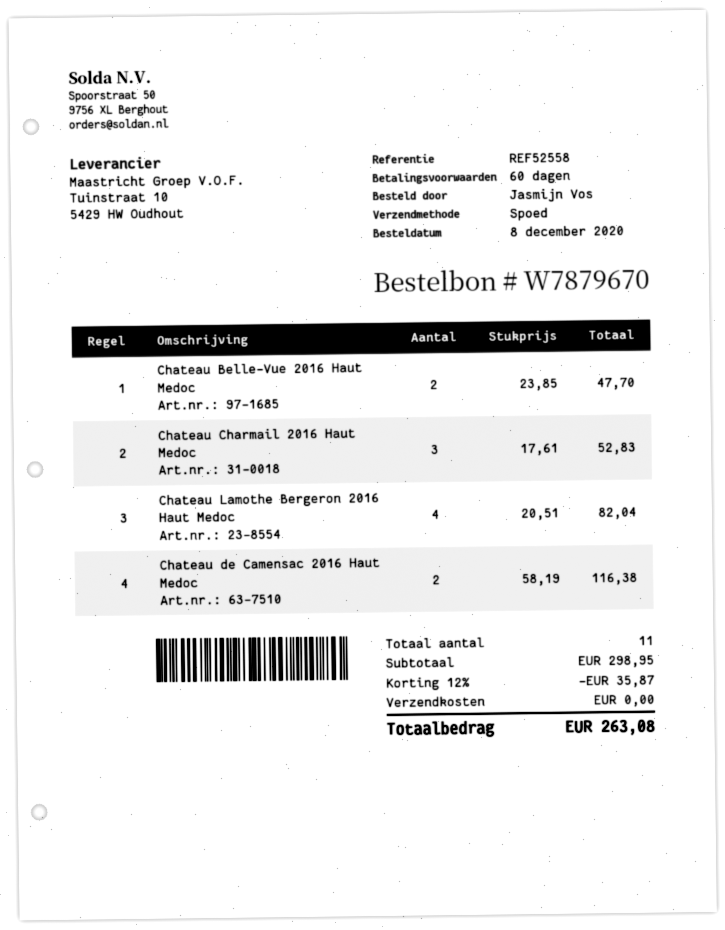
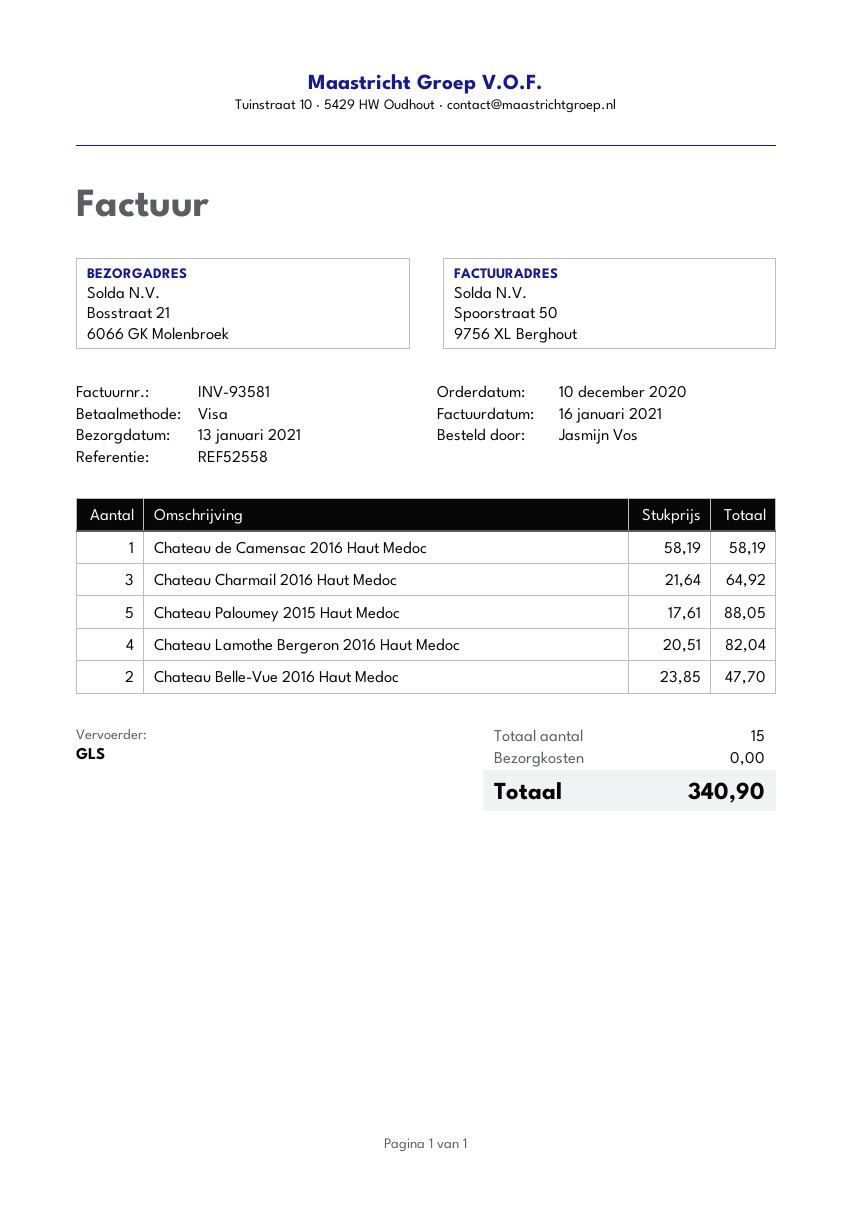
order date: 2020-12-08 -> 2020-12-10
shipping method: express -> GLS
Chateau Charmail 2016 Haut Medoc: 3 x 17.61 = 52.83 -> 3 x 21.64 = 64.92
Chateau de Camensac 2016 Haut Medoc: 2 x 58.19 = 116.38 -> 1 x 58.19 = 58.19
Chateau Paloumey 2015 Haut Medoc: none -> 5 x 17.61 = 88.05
total quantity: 11 -> 15
discount: 12% = 35.87 -> none
total: 263.08 -> 340.90

